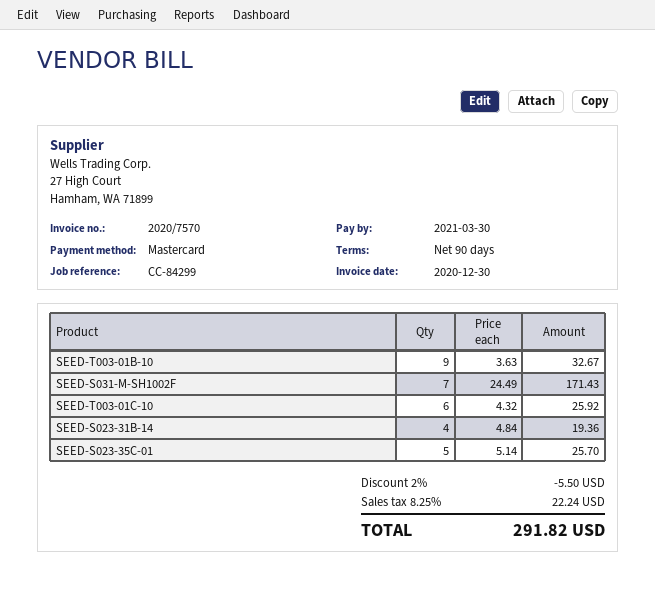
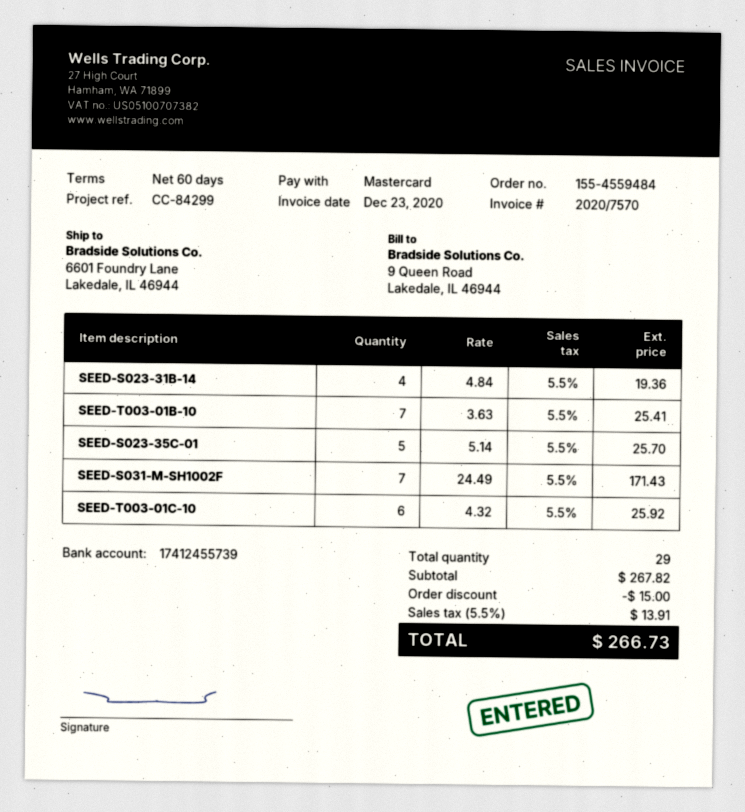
invoice date: 2020-12-30 -> 2020-12-23
payment terms: 90 days -> 60 days
SEED-T003-01B-10: 9 x 3.63 = 32.67 -> 7 x 3.63 = 25.41
discount: 5.50 -> 15.00
tax: 8.25% = 22.24 -> 5.5% = 13.91
total: 291.82 -> 266.73

